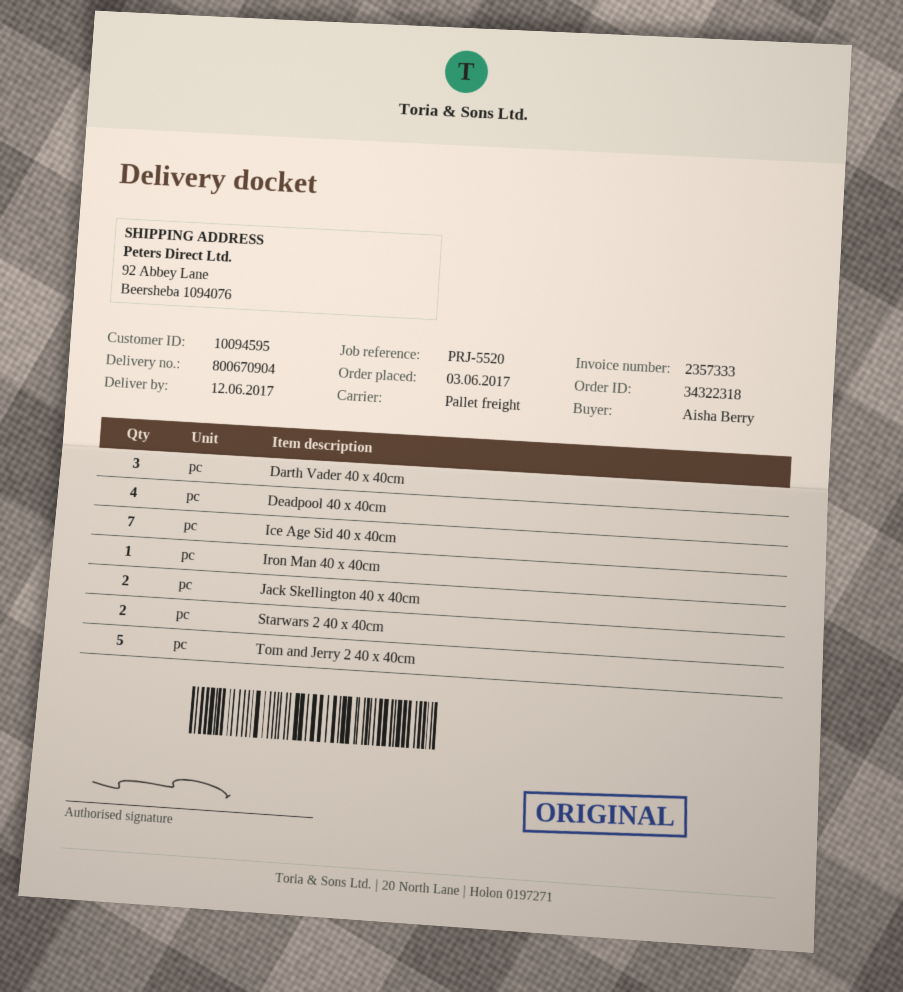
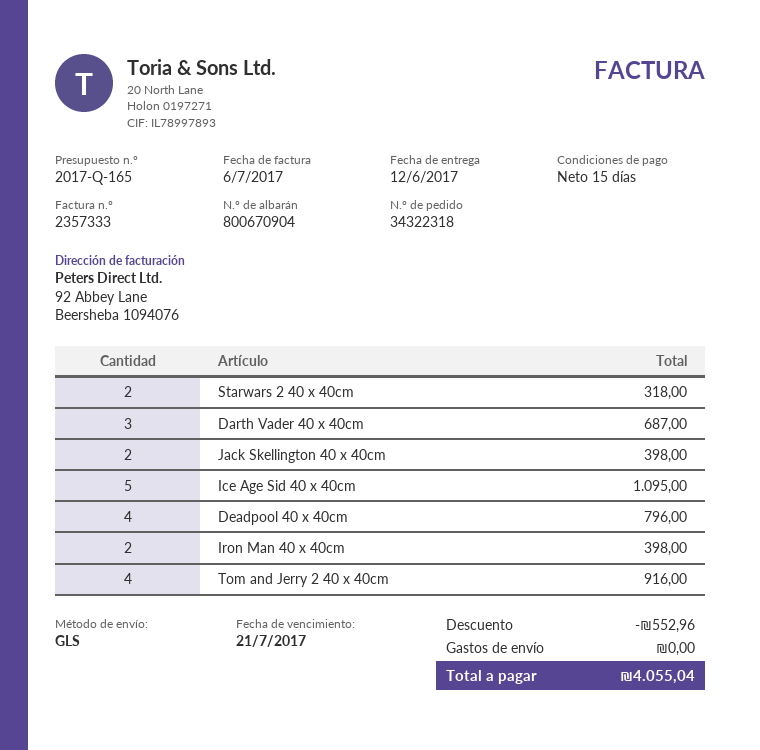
shipping method: pallet freight -> GLS
Ice Age Sid 40 x 40cm: 7 -> 5
Iron Man 40 x 40cm: 1 -> 2
Tom and Jerry 2 40 x 40cm: 5 -> 4

